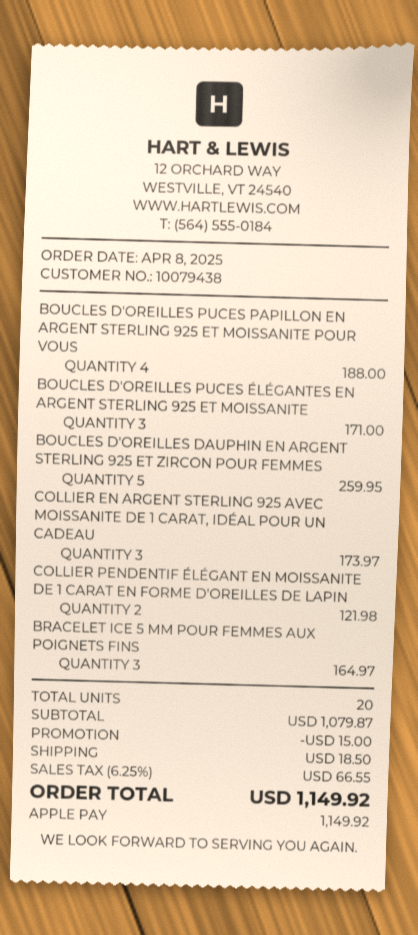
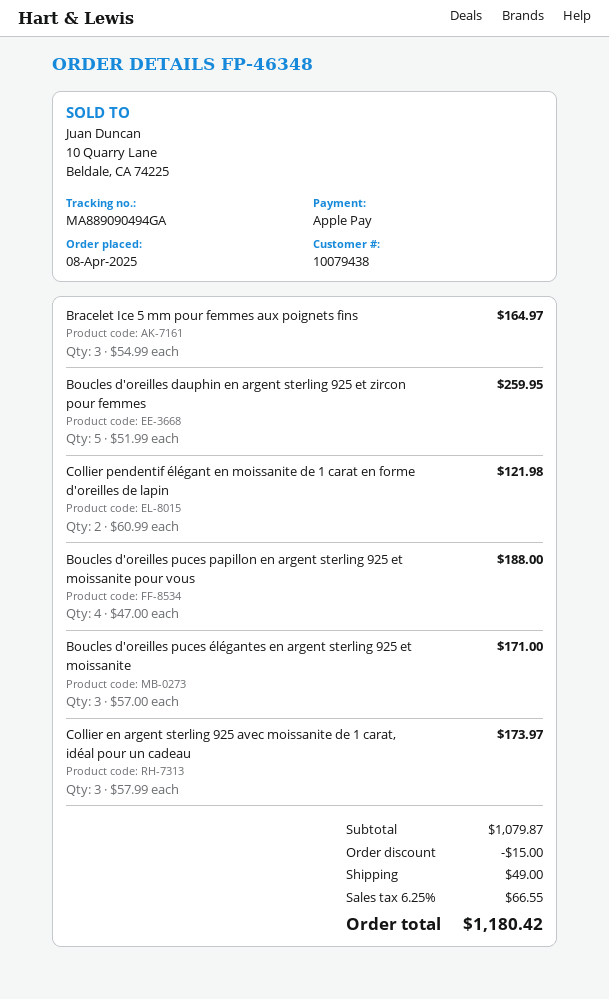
shipping: 18.50 -> 49.00
total: 1149.92 -> 1180.42

